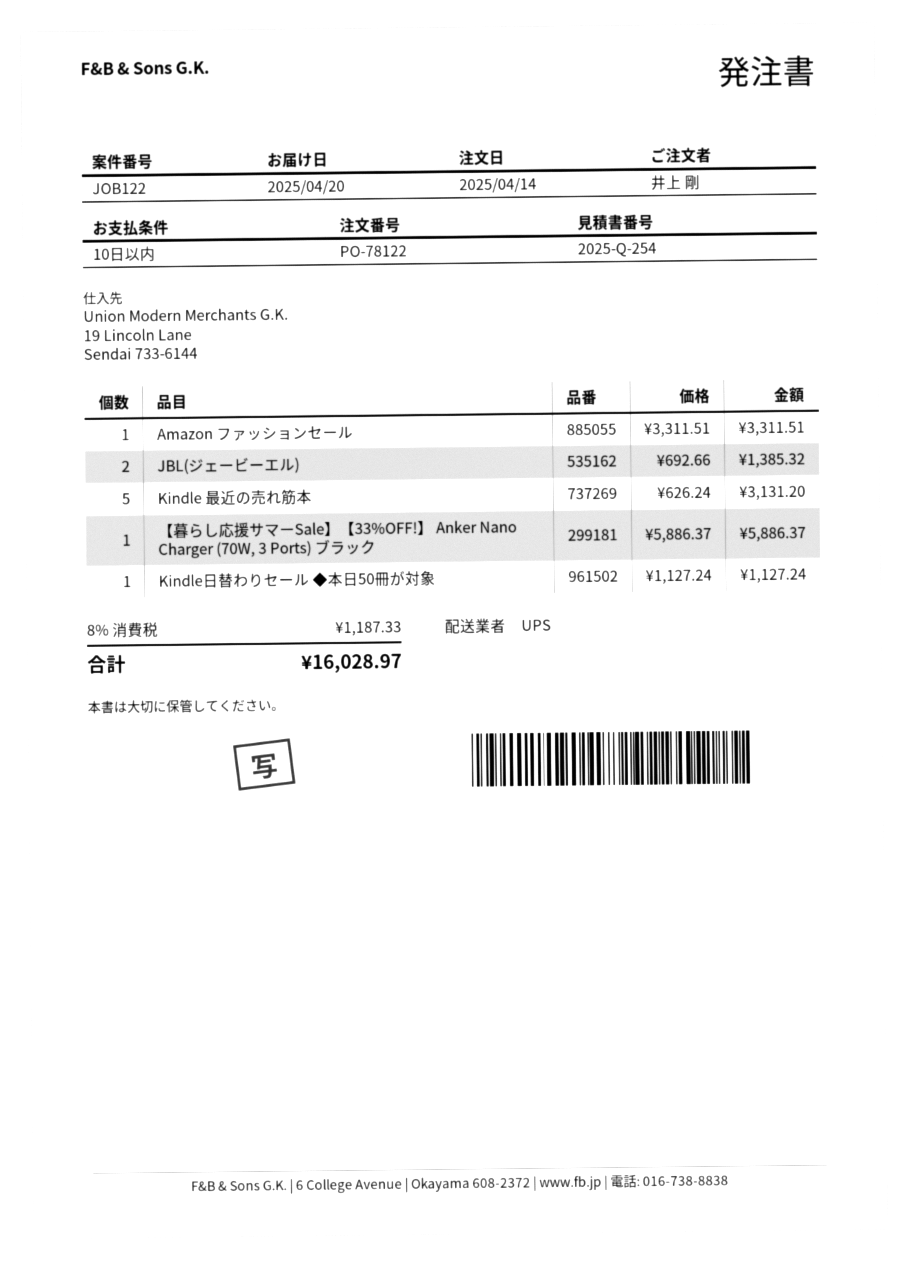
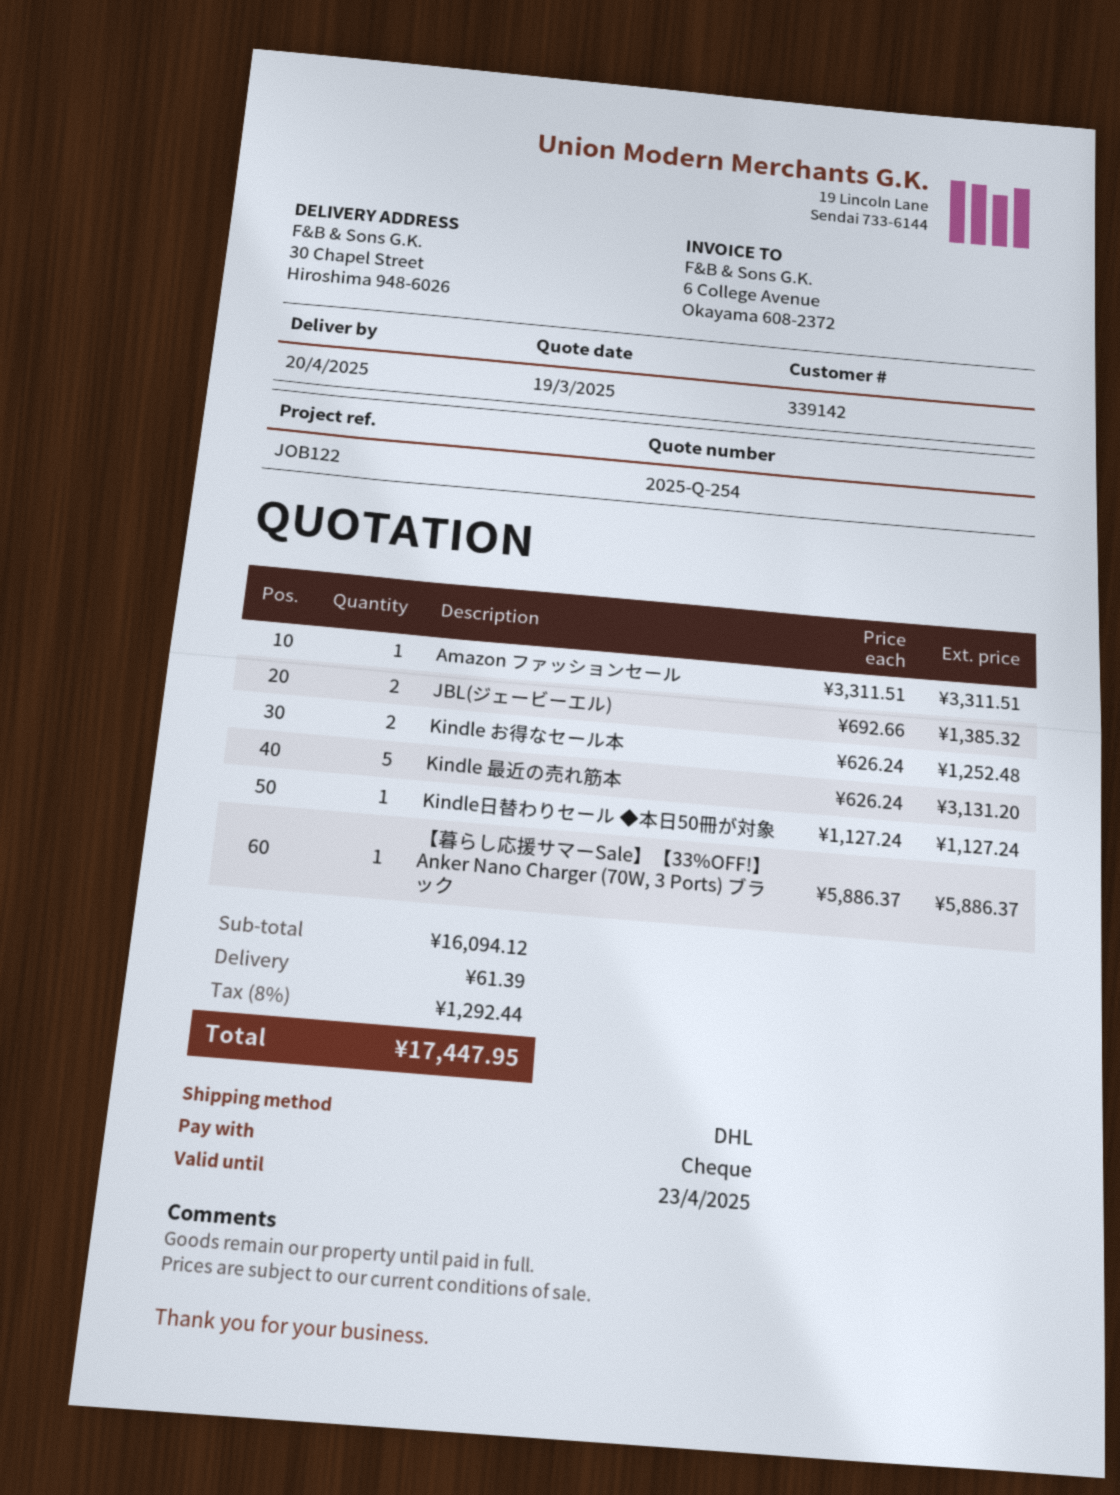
shipping method: UPS -> DHL
Kindle お得なセール本: none -> 2 x 626.24 = 1252.48
shipping: none -> 61.39
tax: 8% = 1187.33 -> 8% = 1292.44
total: 16028.97 -> 17447.95

